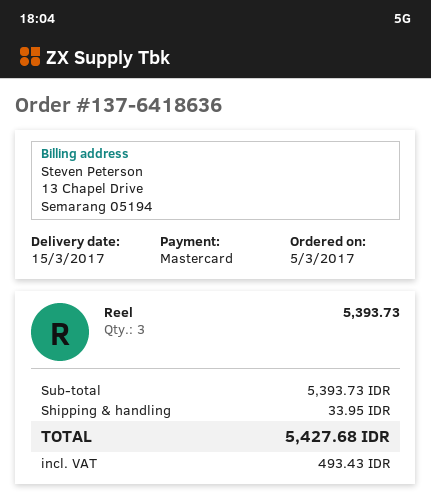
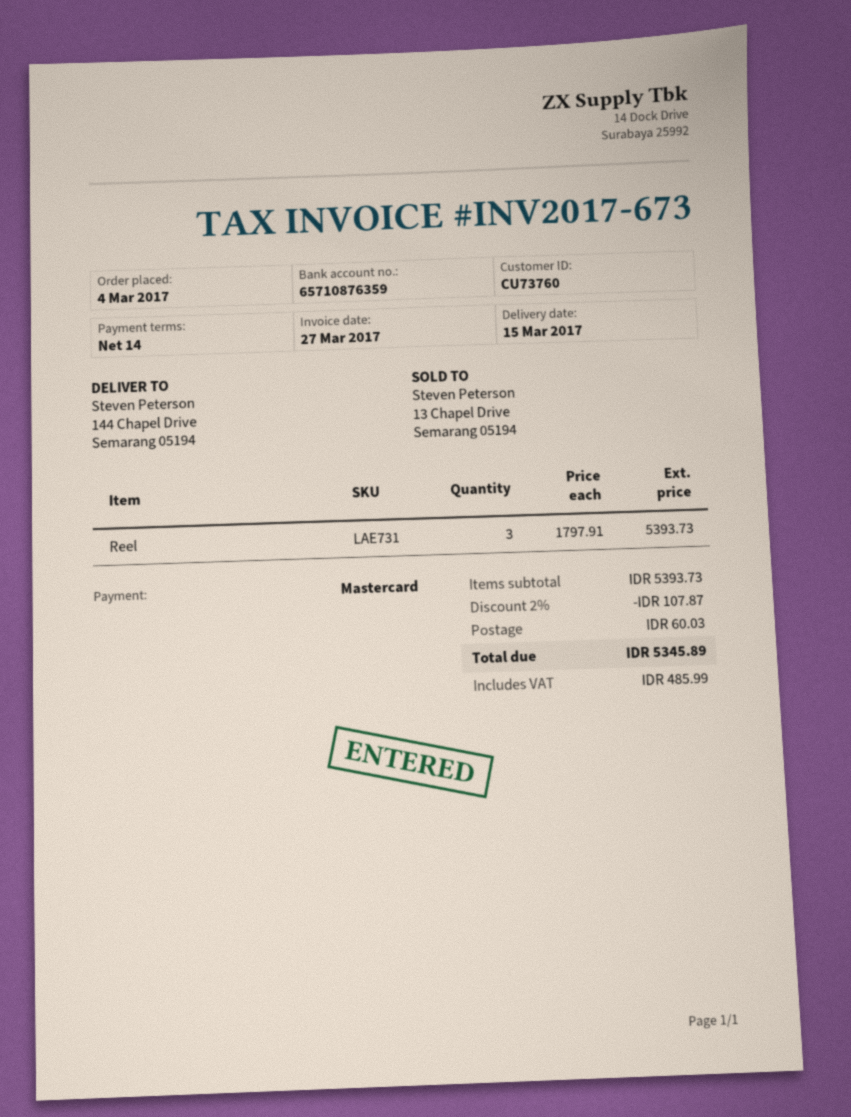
order date: 2017-03-05 -> 2017-03-04
discount: none -> 2% = 107.87
shipping: 33.95 -> 60.03
tax: 493.43 -> 485.99
total: 5427.68 -> 5345.89

